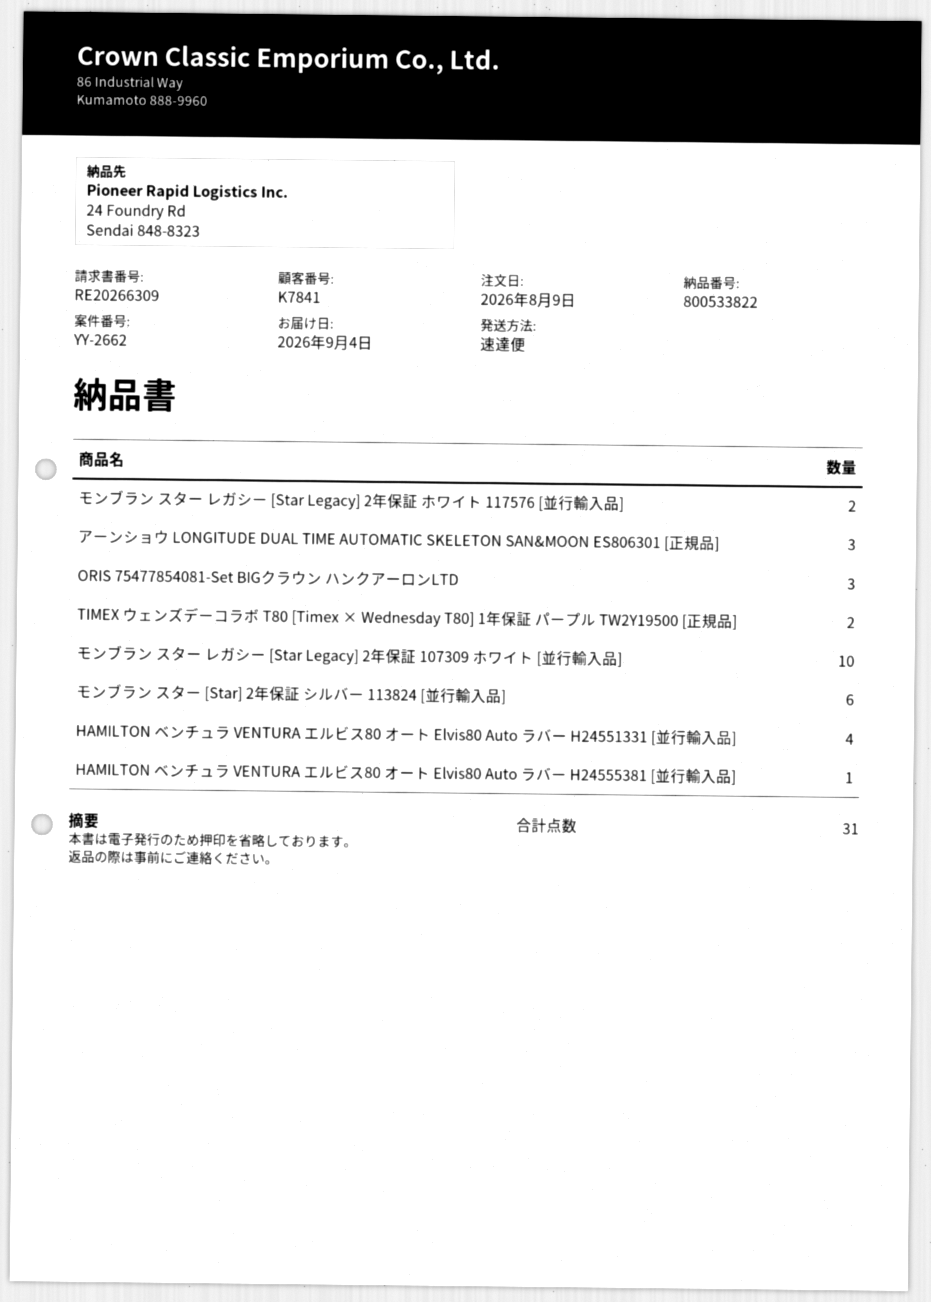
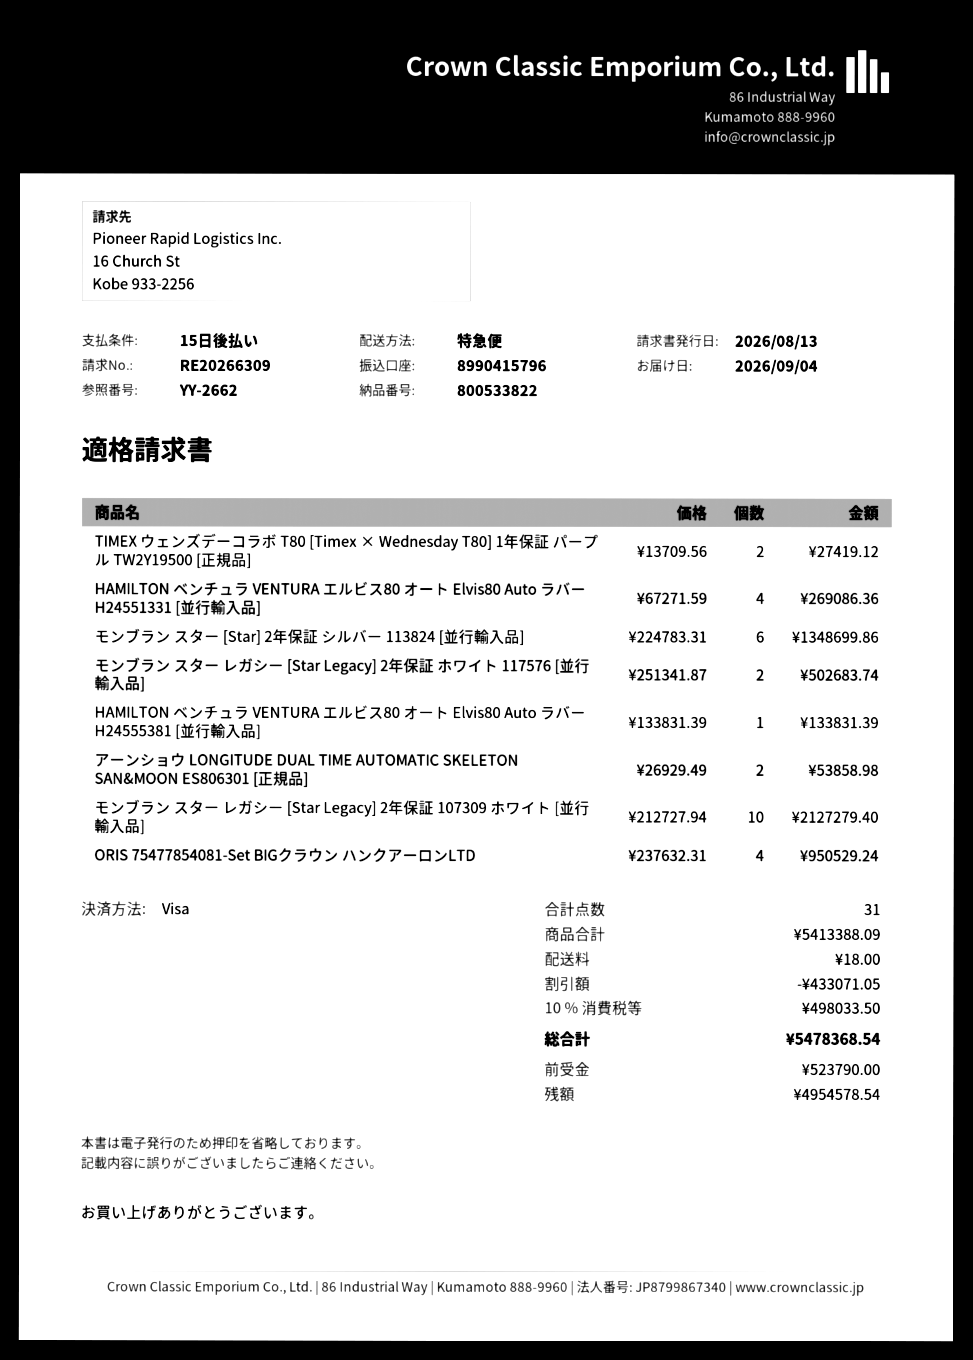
アーンショウ LONGITUDE DUAL TIME AUTOMATIC SKELETON SAN&MOON ES806301 [正規品]: 3 -> 2
ORIS 75477854081-Set BIGクラウン ハンクアーロンLTD: 3 -> 4

